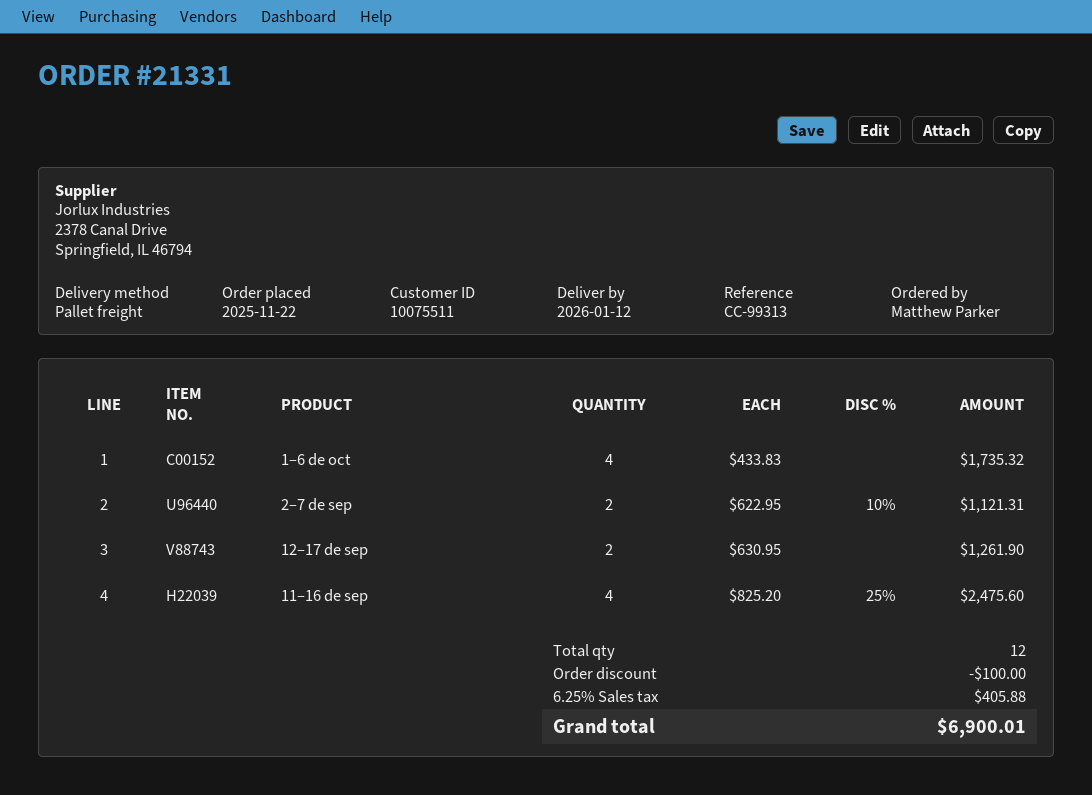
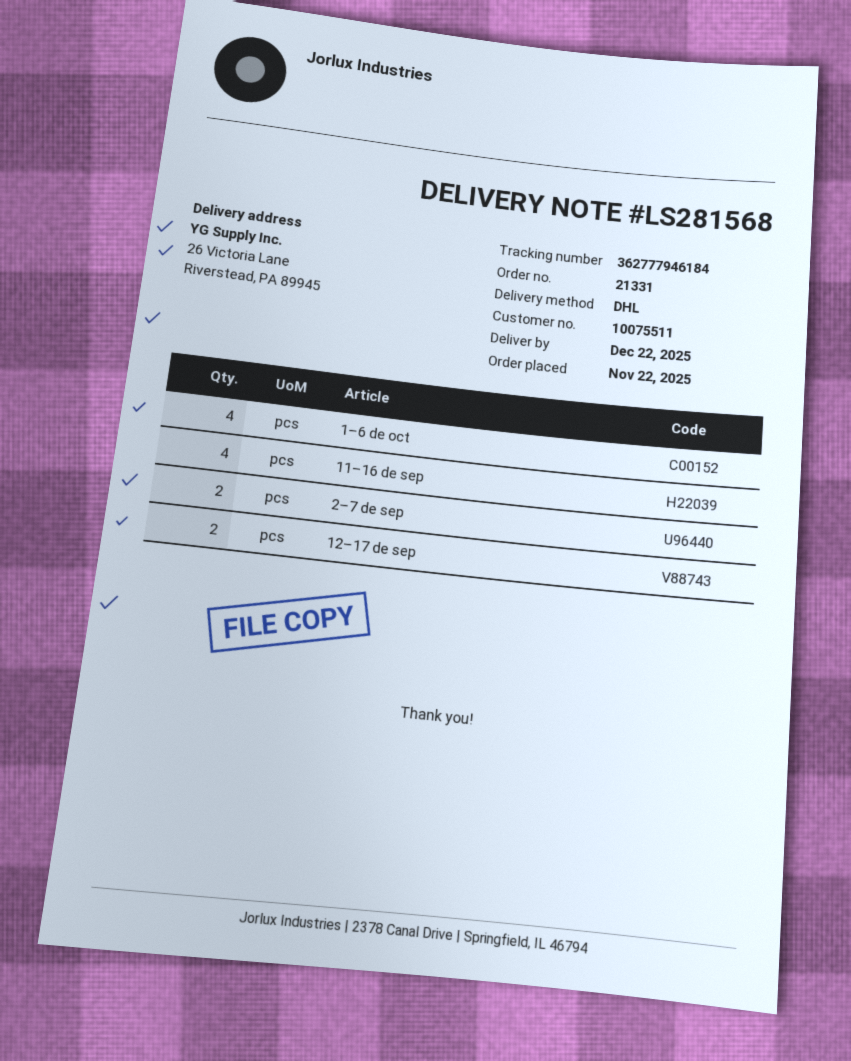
delivery date: 2026-01-12 -> 2025-12-22
shipping method: pallet freight -> DHL

